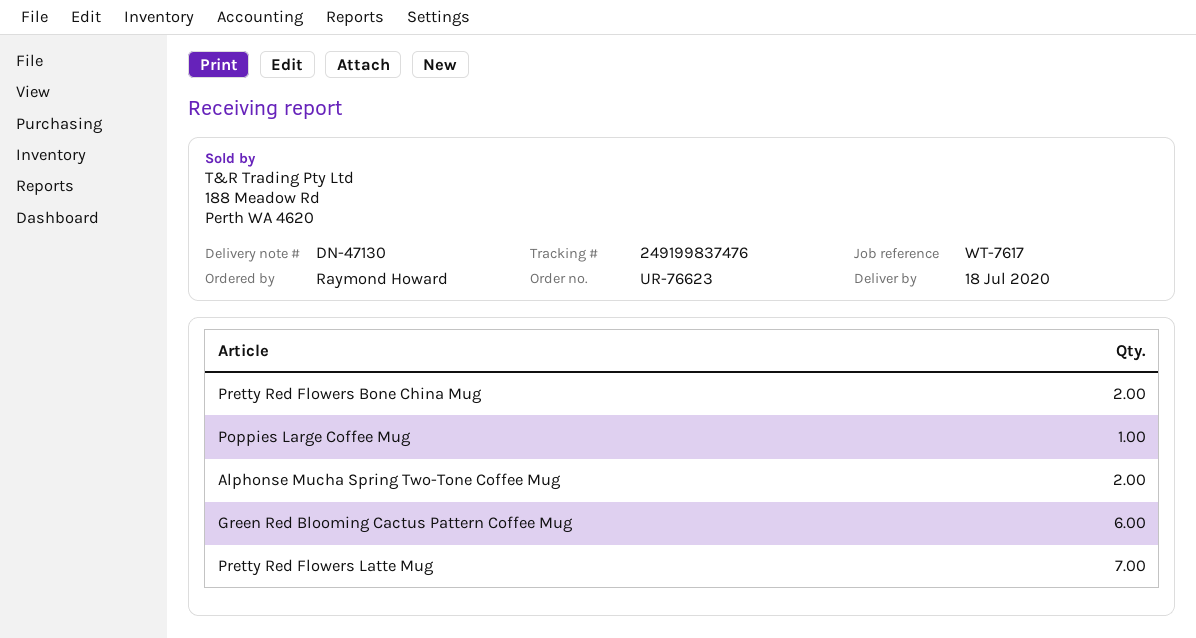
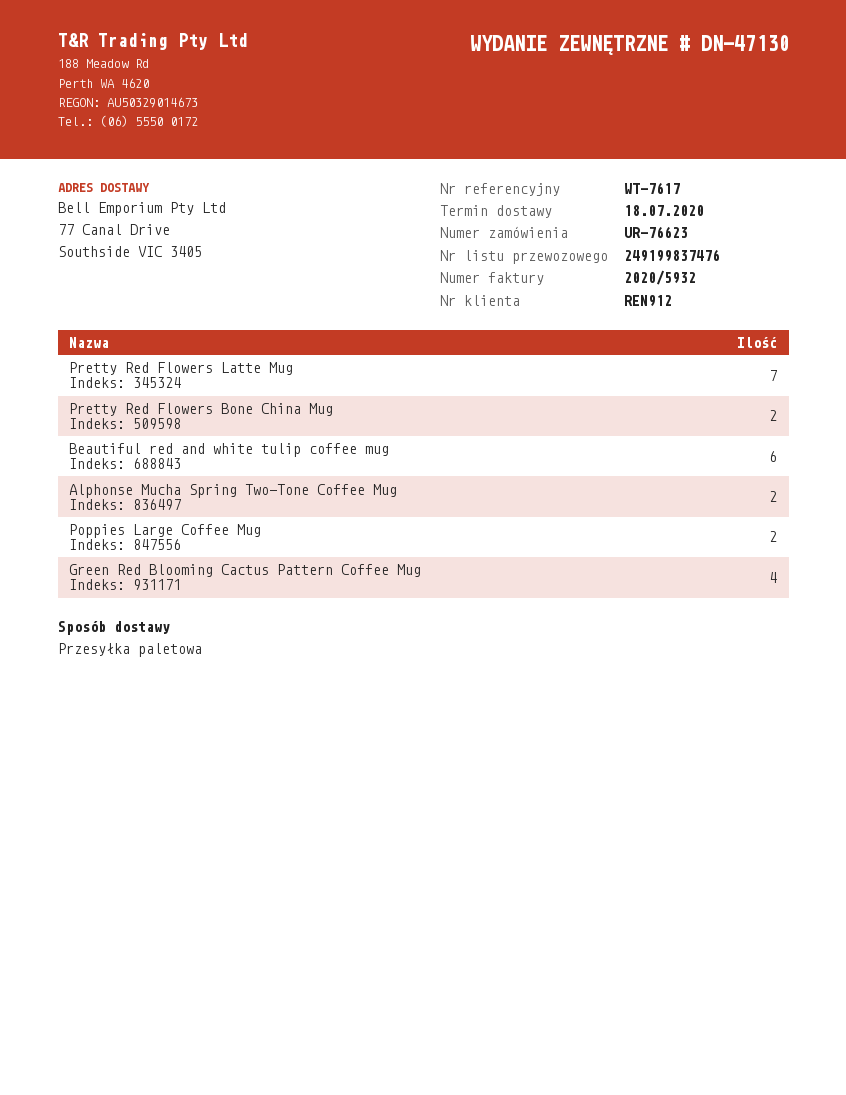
Poppies Large Coffee Mug: 1 -> 2
Green Red Blooming Cactus Pattern Coffee Mug: 6 -> 4
Beautiful red and white tulip coffee mug: none -> 6

